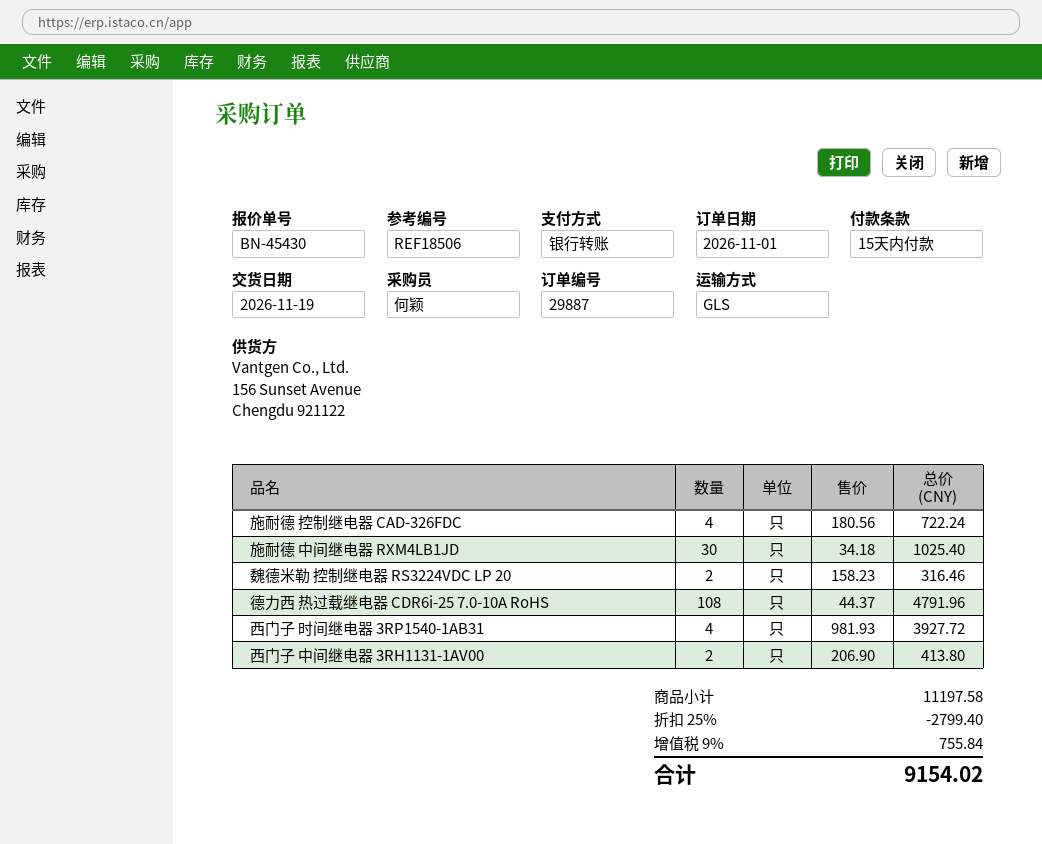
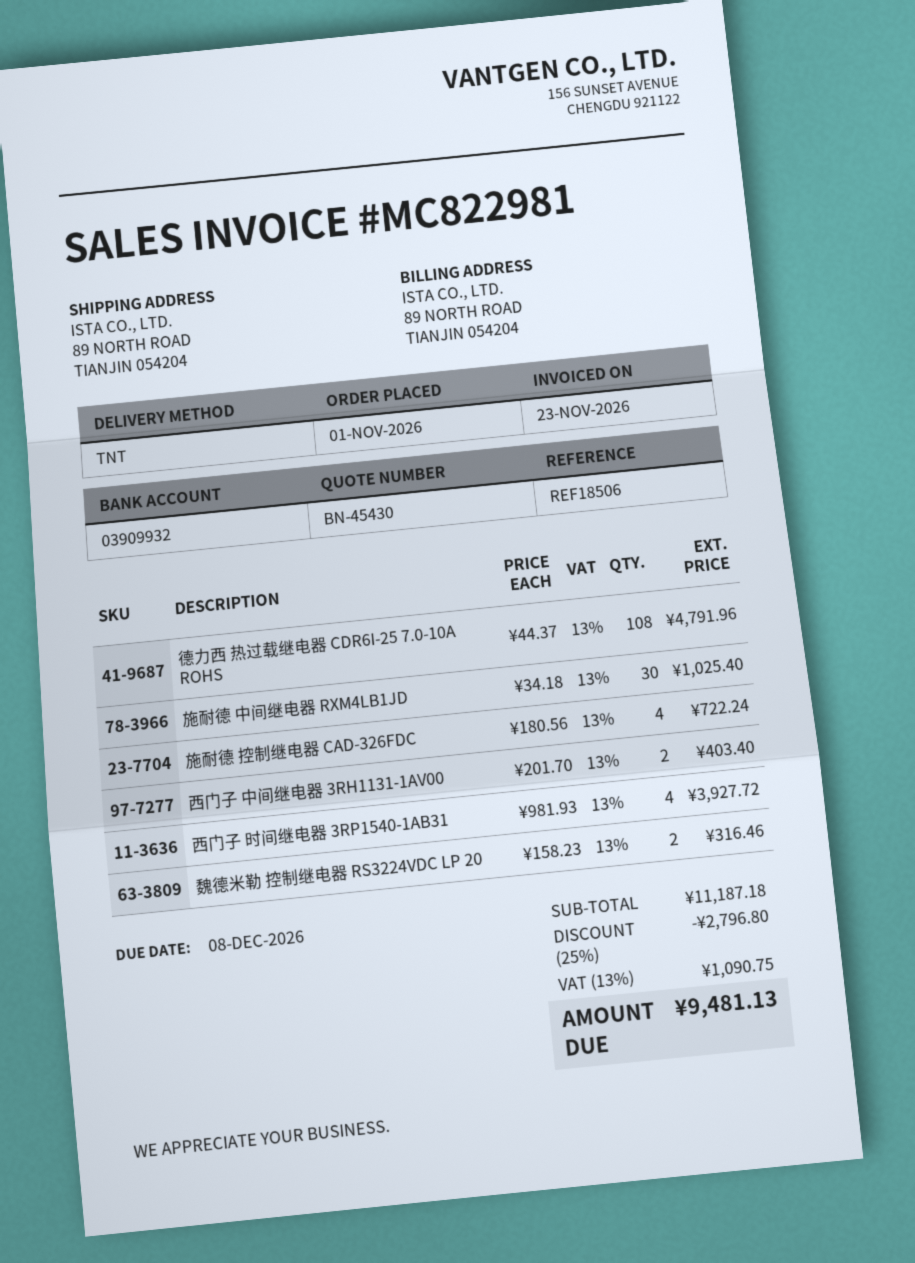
shipping method: GLS -> TNT
西门子 中间继电器 3RH1131-1AV00: 2 x 206.90 = 413.80 -> 2 x 201.70 = 403.40
subtotal: 11197.58 -> 11187.18
discount: 25% = 2799.40 -> 25% = 2796.80
tax: 9% = 755.84 -> 13% = 1090.75
total: 9154.02 -> 9481.13

